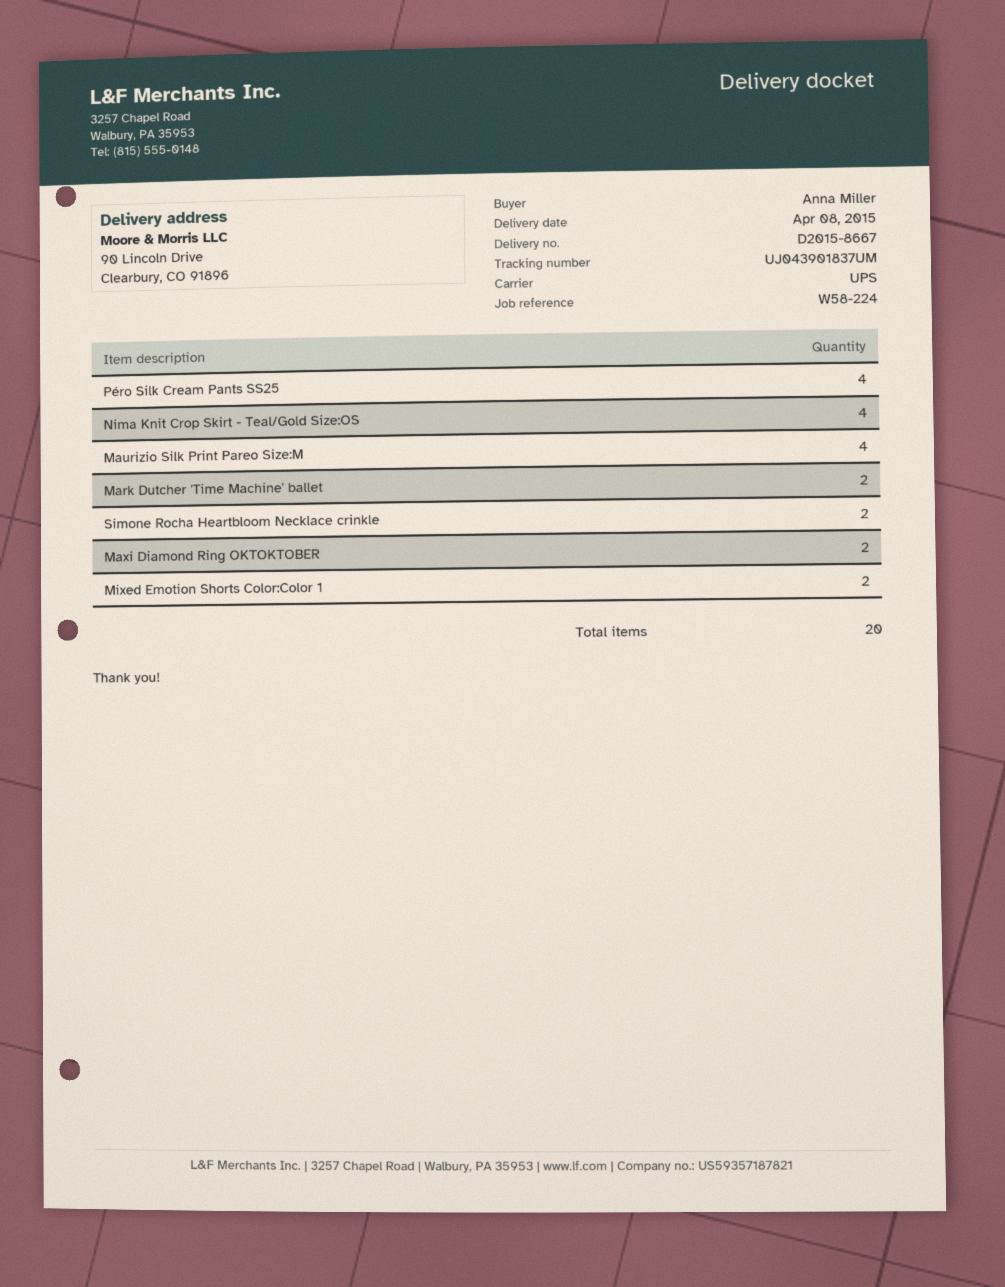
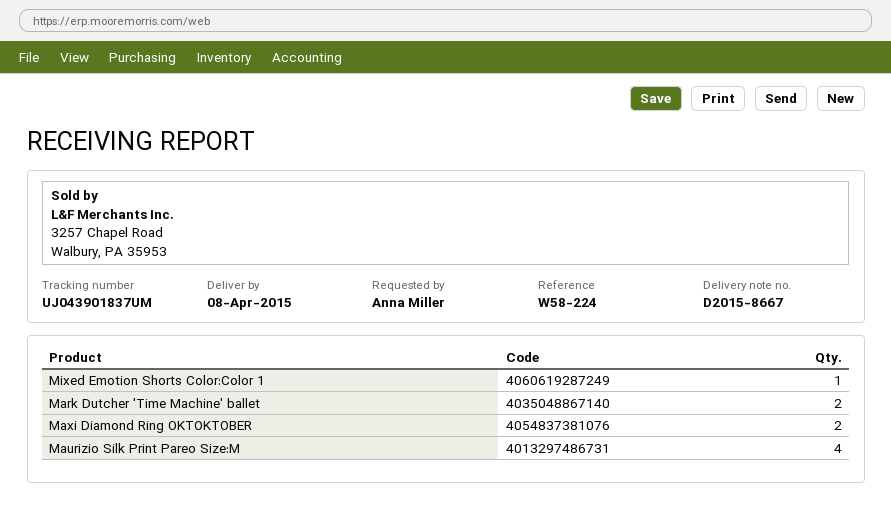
Péro Silk Cream Pants SS25: 4 -> none
Nima Knit Crop Skirt - Teal/Gold Size:OS: 4 -> none
Simone Rocha Heartbloom Necklace crinkle: 2 -> none
Mixed Emotion Shorts Color:Color 1: 2 -> 1

